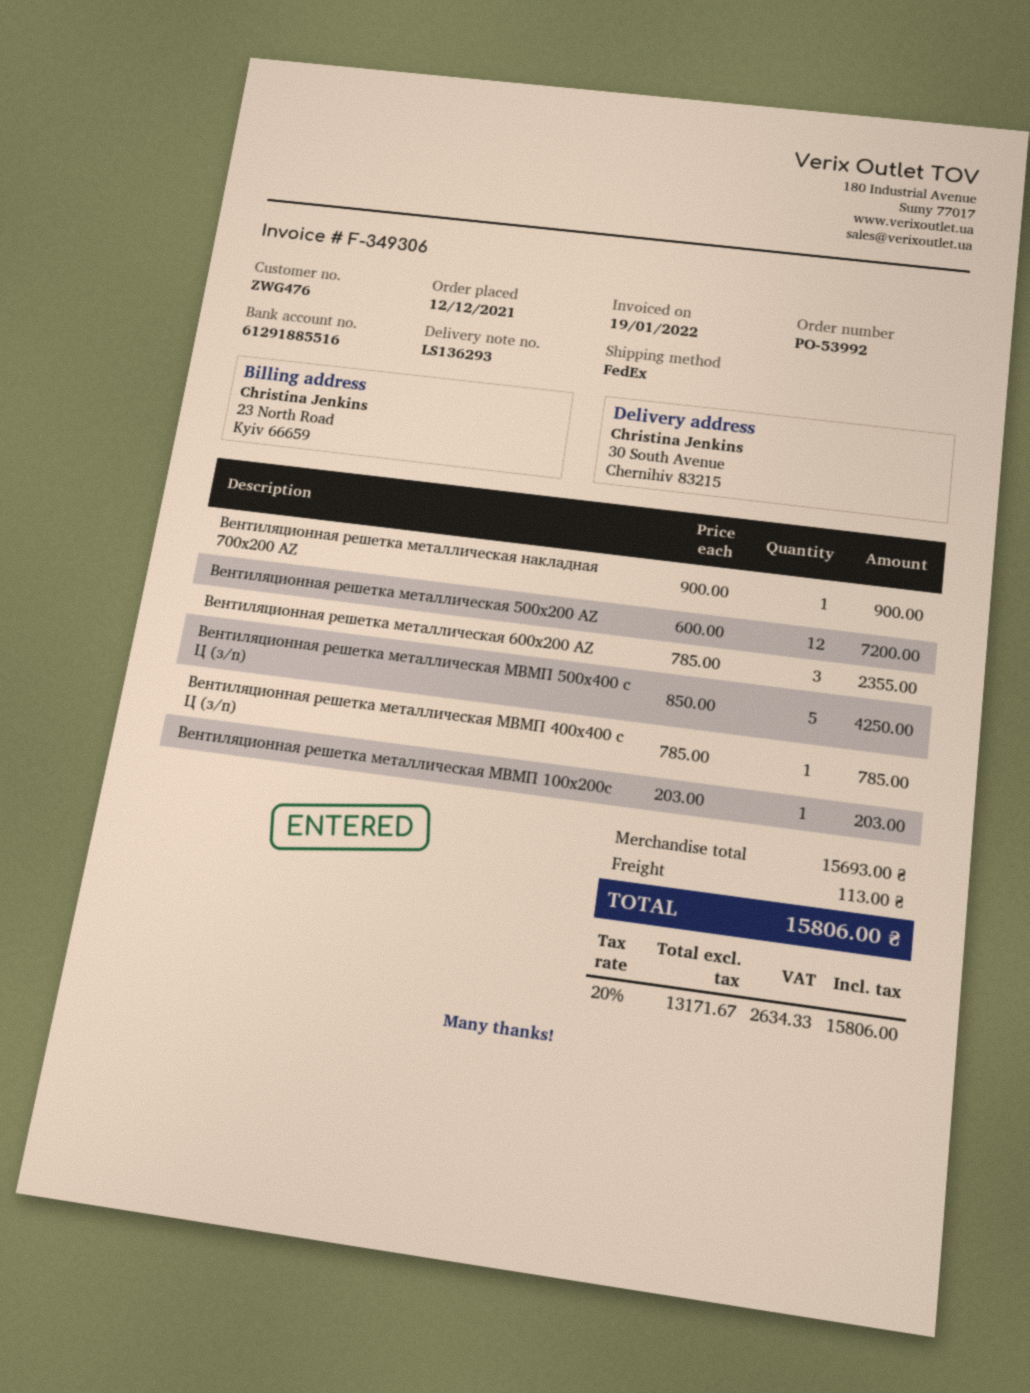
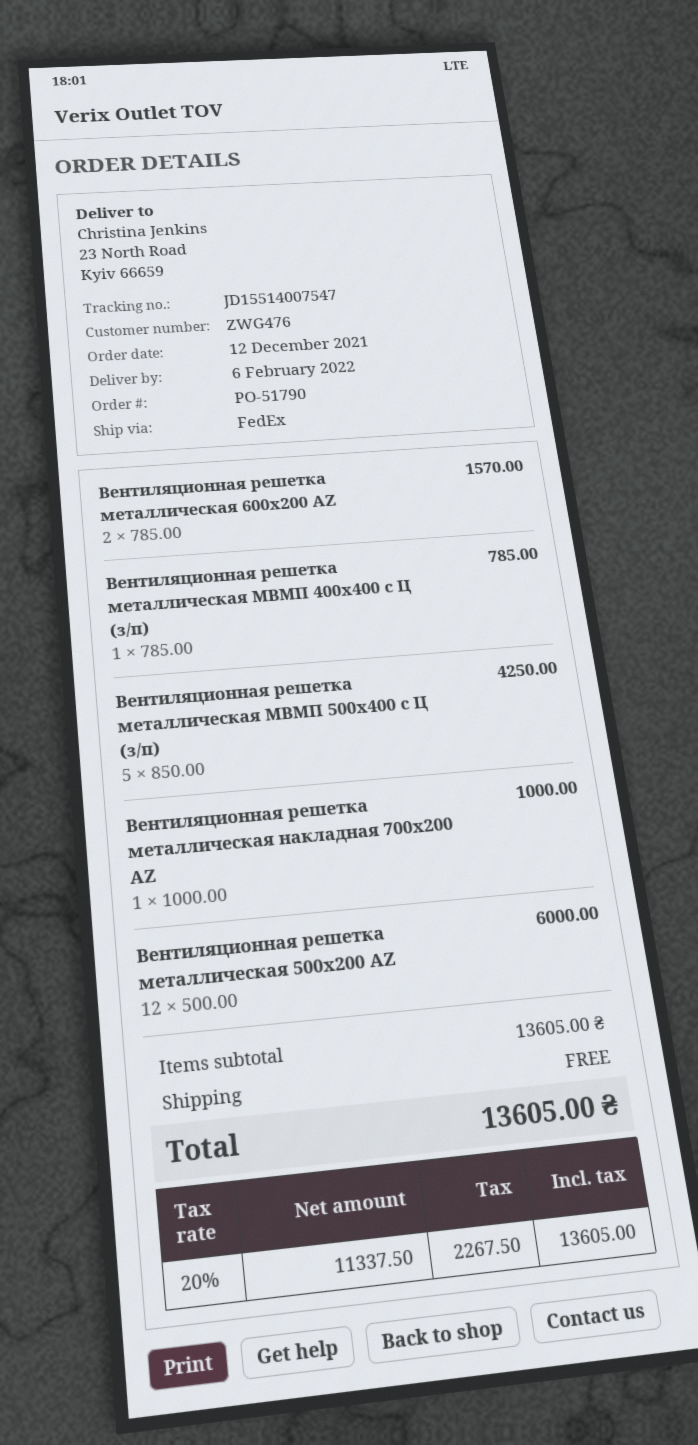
order number: PO-53992 -> PO-51790
ship to: 30 South Avenue, Chernihiv 83215 -> 23 North Road, Kyiv 66659
Вентиляционная решетка металлическая накладная 700х200 AZ: 1 x 900.00 = 900.00 -> 1 x 1000.00 = 1000.00
Вентиляционная решетка металлическая 500х200 AZ: 12 x 600.00 = 7200.00 -> 12 x 500.00 = 6000.00
Вентиляционная решетка металлическая 600х200 AZ: 3 x 785.00 = 2355.00 -> 2 x 785.00 = 1570.00
Вентиляционная решетка металлическая МВМП 100х200с: 1 x 203.00 = 203.00 -> none
subtotal: 15693.00 -> 13605.00
shipping: 113.00 -> 0.00
net: 13171.67 -> 11337.50
tax: 20% = 2634.33 -> 20% = 2267.50
total: 15806.00 -> 13605.00

